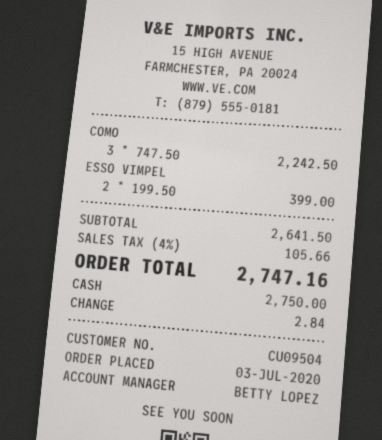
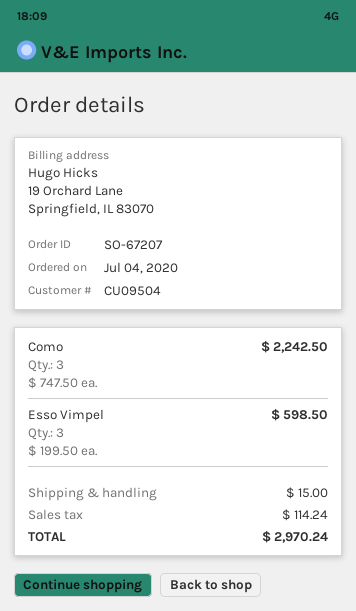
order date: 2020-07-03 -> 2020-07-04
ESSO VIMPEL: 2 x 199.50 = 399.00 -> 3 x 199.50 = 598.50
shipping: none -> 15.00
tax: 105.66 -> 114.24
total: 2747.16 -> 2970.24

